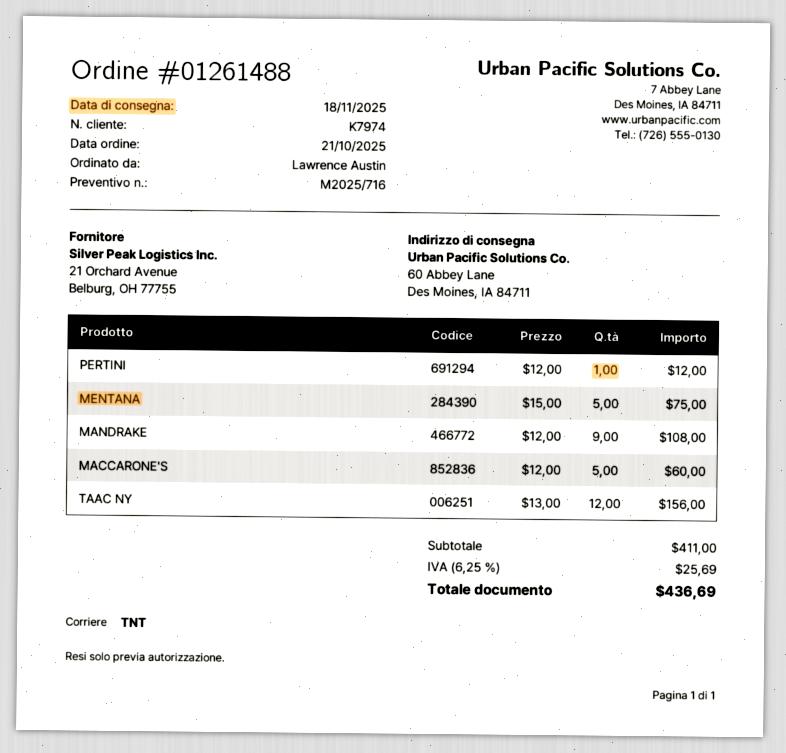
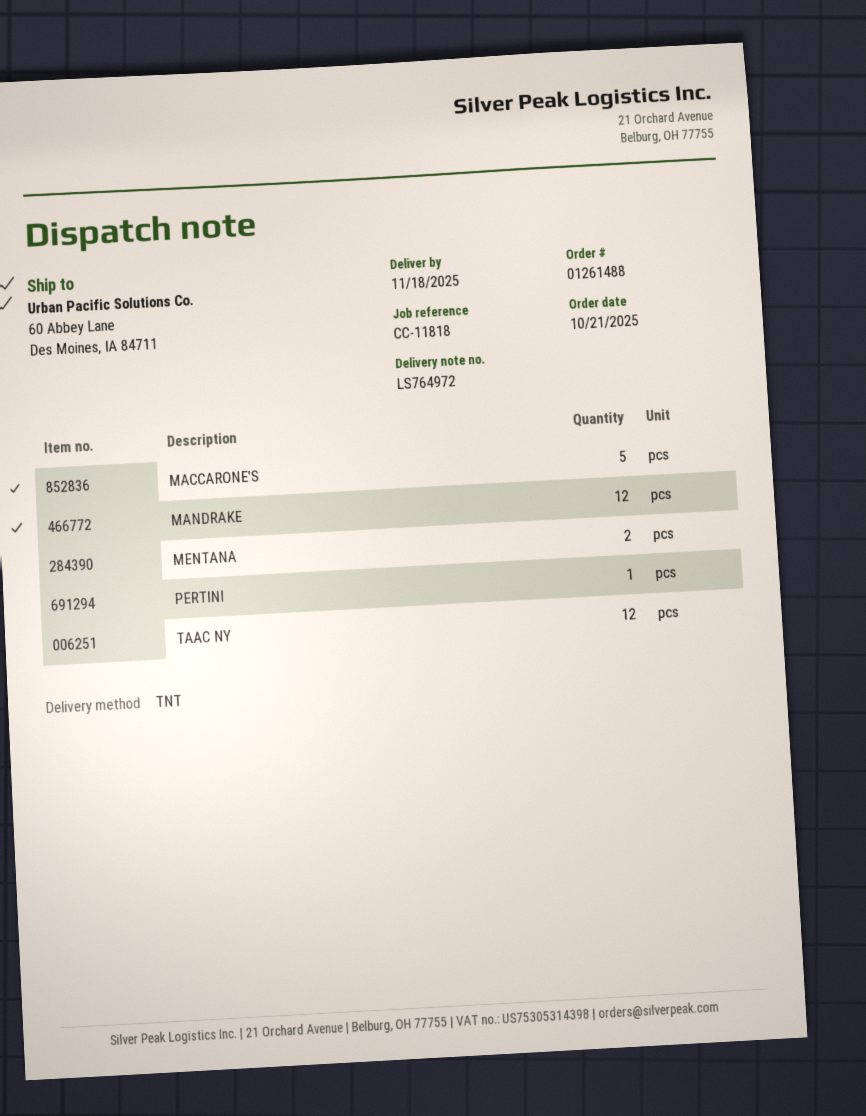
MENTANA: 5 -> 2
MANDRAKE: 9 -> 12

